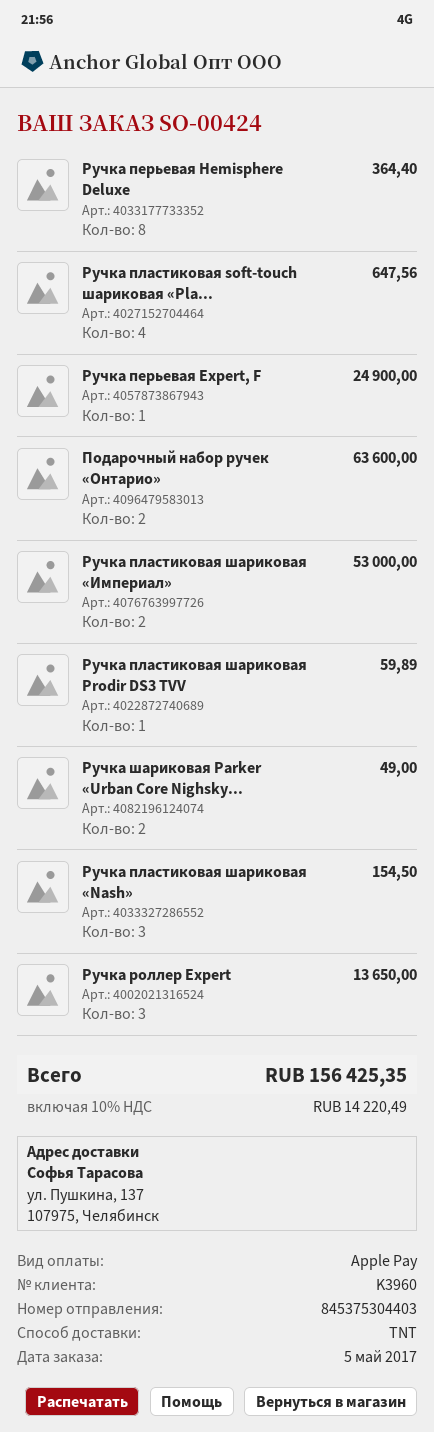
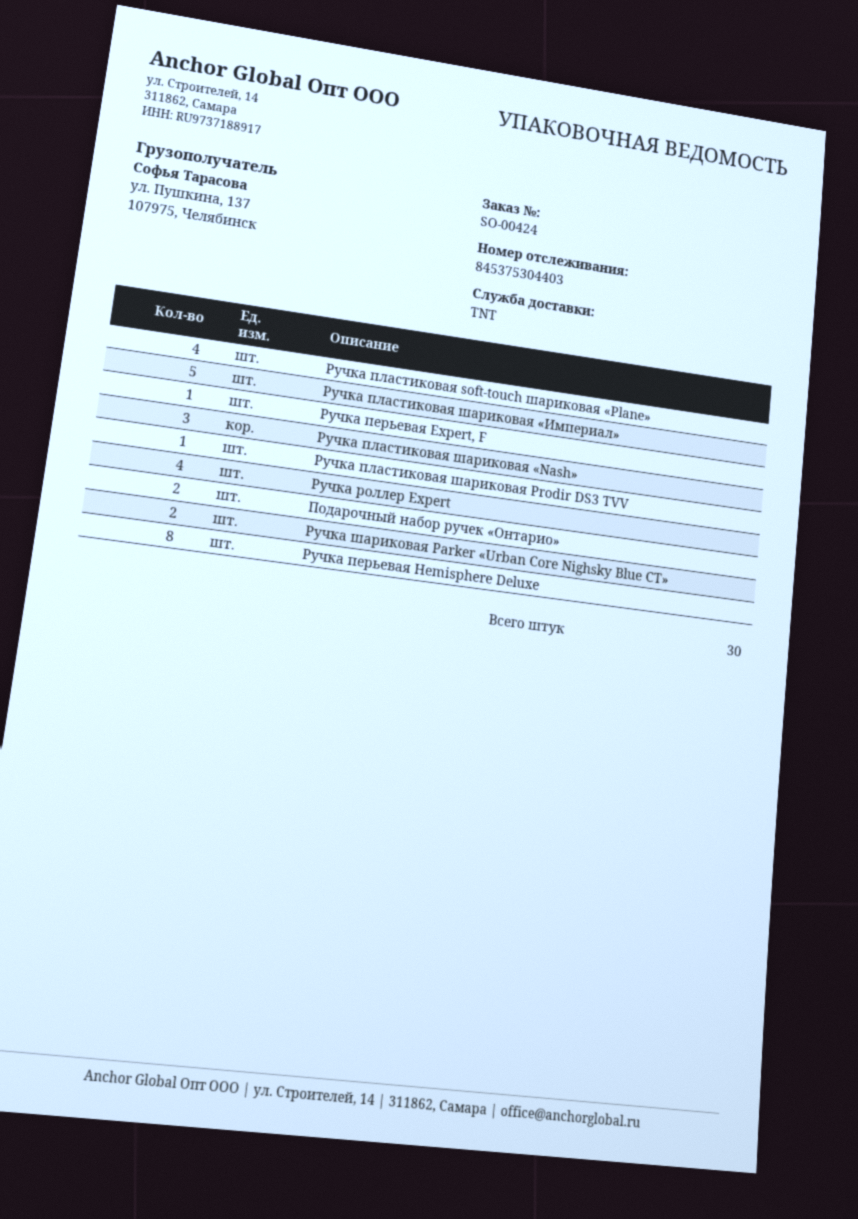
Ручка пластиковая шариковая «Империал»: 2 -> 5
Ручка роллер Expert: 3 -> 4

